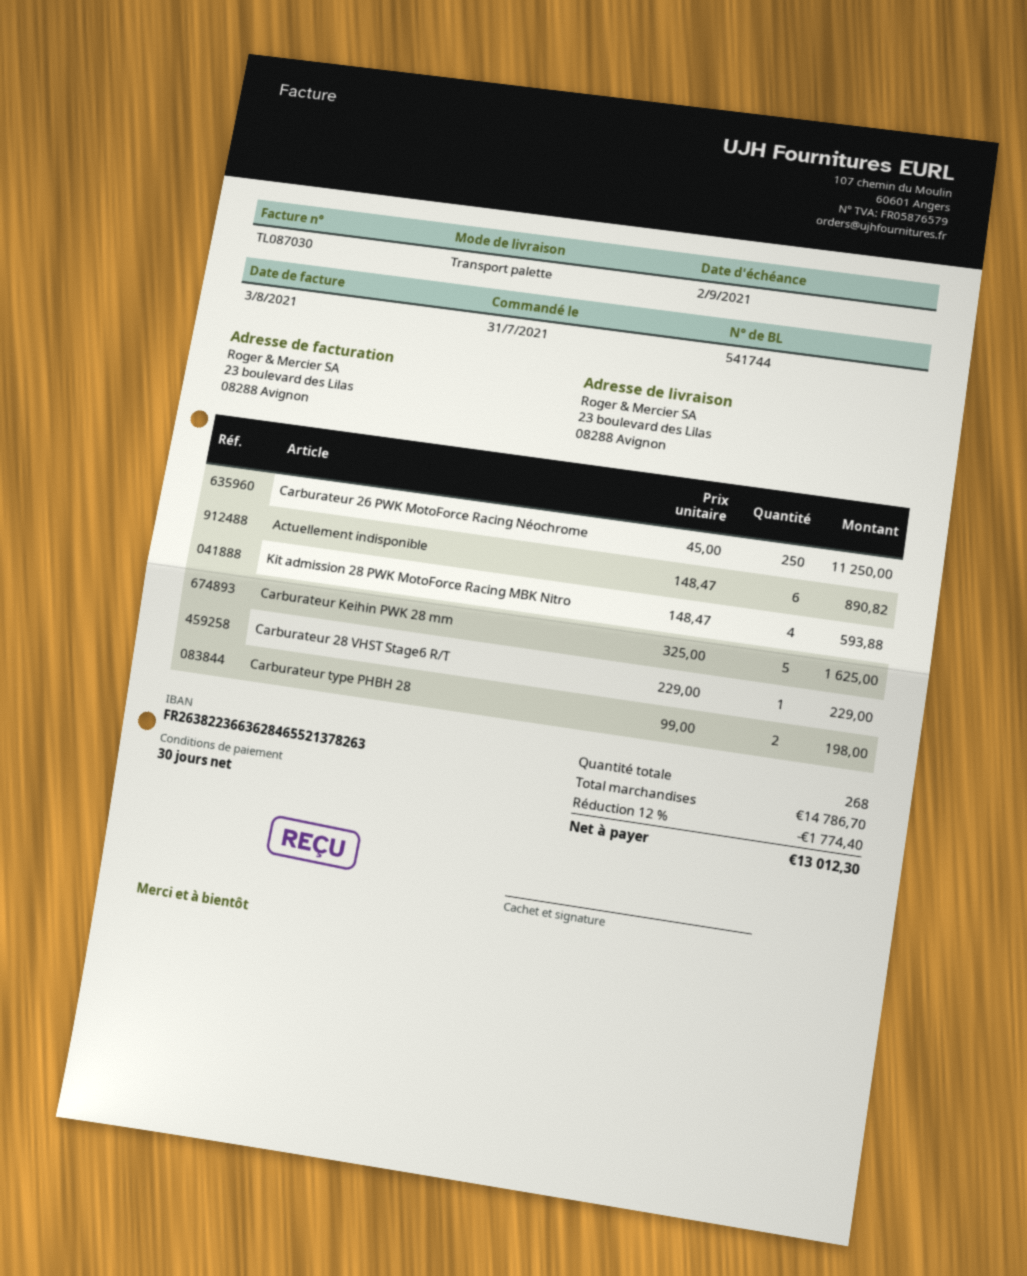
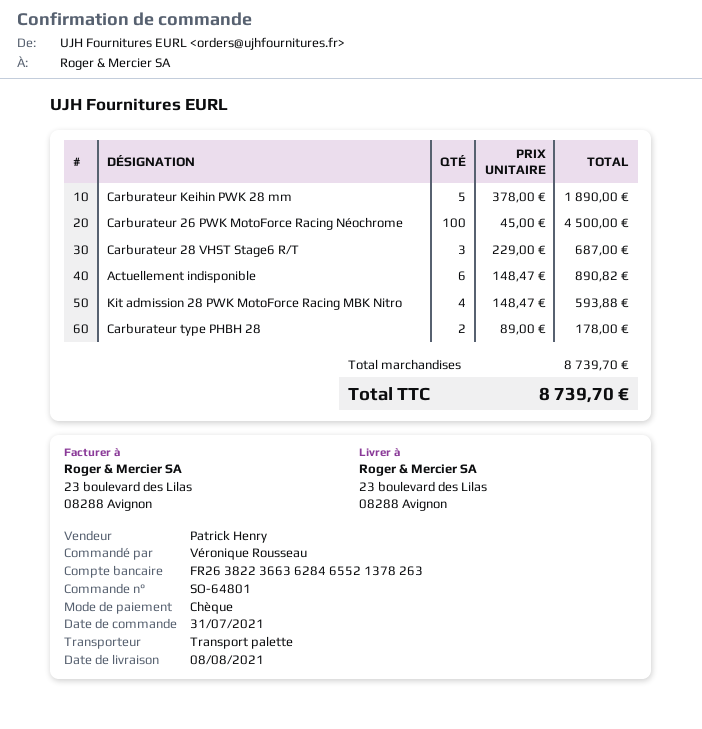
Carburateur 26 PWK MotoForce Racing Néochrome: 250 x 45.00 = 11250.00 -> 100 x 45.00 = 4500.00
Carburateur Keihin PWK 28 mm: 5 x 325.00 = 1625.00 -> 5 x 378.00 = 1890.00
Carburateur 28 VHST Stage6 R/T: 1 x 229.00 = 229.00 -> 3 x 229.00 = 687.00
Carburateur type PHBH 28: 2 x 99.00 = 198.00 -> 2 x 89.00 = 178.00
subtotal: 14786.70 -> 8739.70
discount: 12% = 1774.40 -> none
total: 13012.30 -> 8739.70

